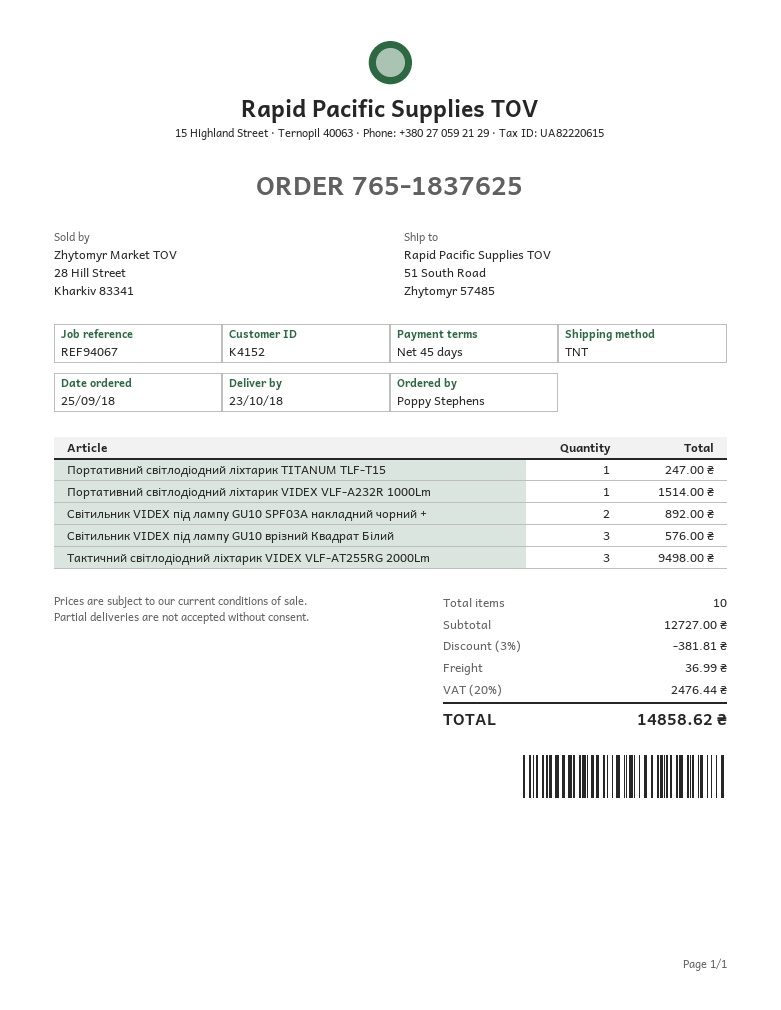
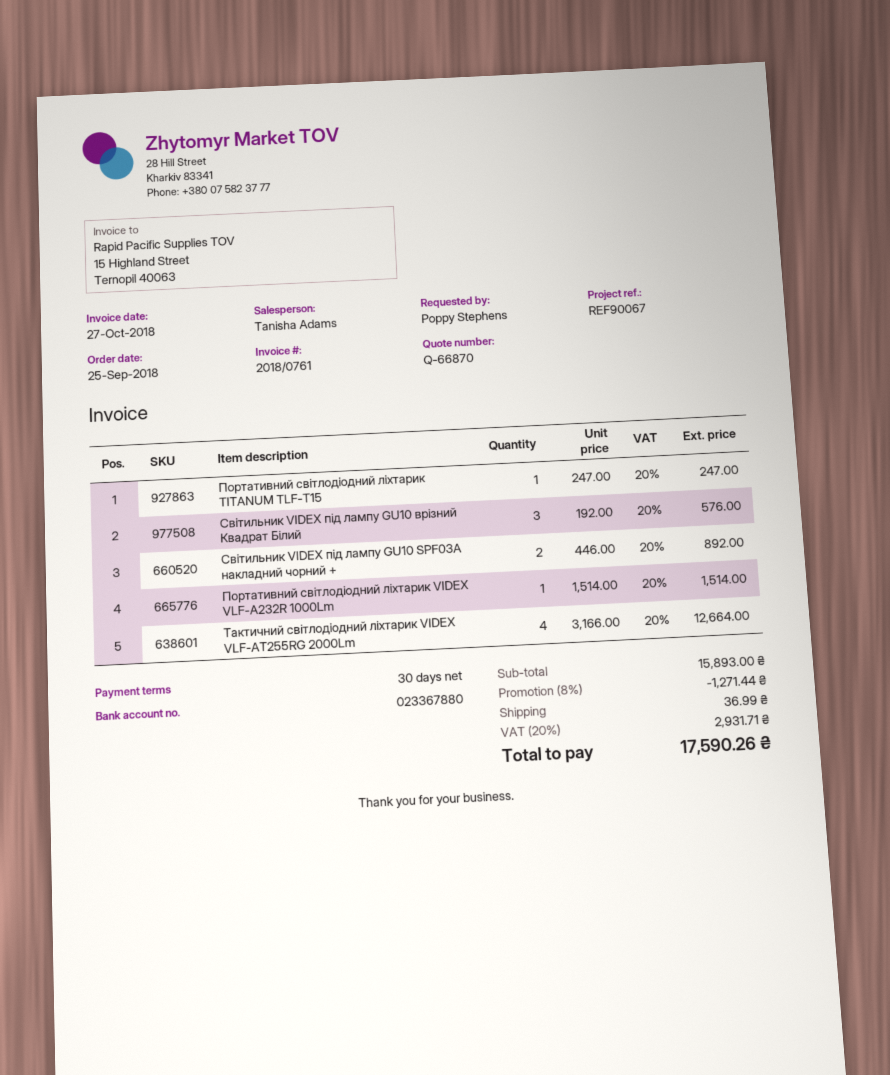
payment terms: 45 days -> 30 days
reference: REF94067 -> REF90067
Тактичний світлодіодний ліхтарик VIDEX VLF-AT255RG 2000Lm: 3 for 9498.00 -> 4 for 12664.00
subtotal: 12727.00 -> 15893.00
discount: 3% = 381.81 -> 8% = 1271.44
tax: 20% = 2476.44 -> 20% = 2931.71
total: 14858.62 -> 17590.26

